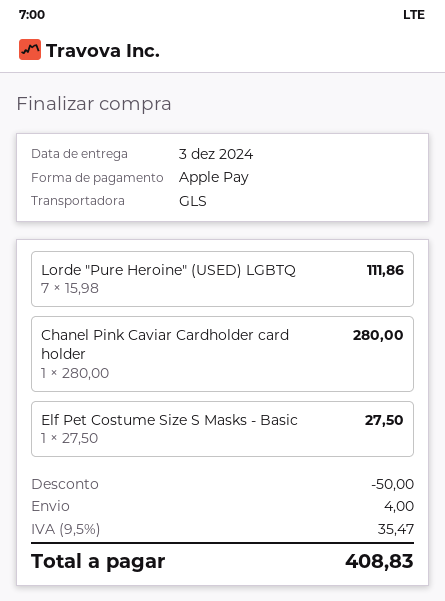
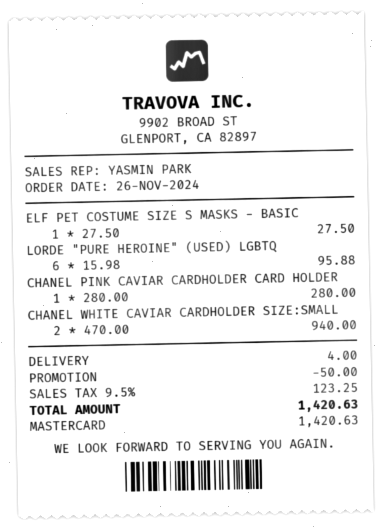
payment method: Apple Pay -> Mastercard
Lorde "Pure Heroine" (USED) LGBTQ: 7 x 15.98 = 111.86 -> 6 x 15.98 = 95.88
CHANEL WHITE CAVIAR CARDHOLDER SIZE:SMALL: none -> 2 x 470.00 = 940.00
tax: 9.5% = 35.47 -> 9.5% = 123.25
total: 408.83 -> 1420.63

